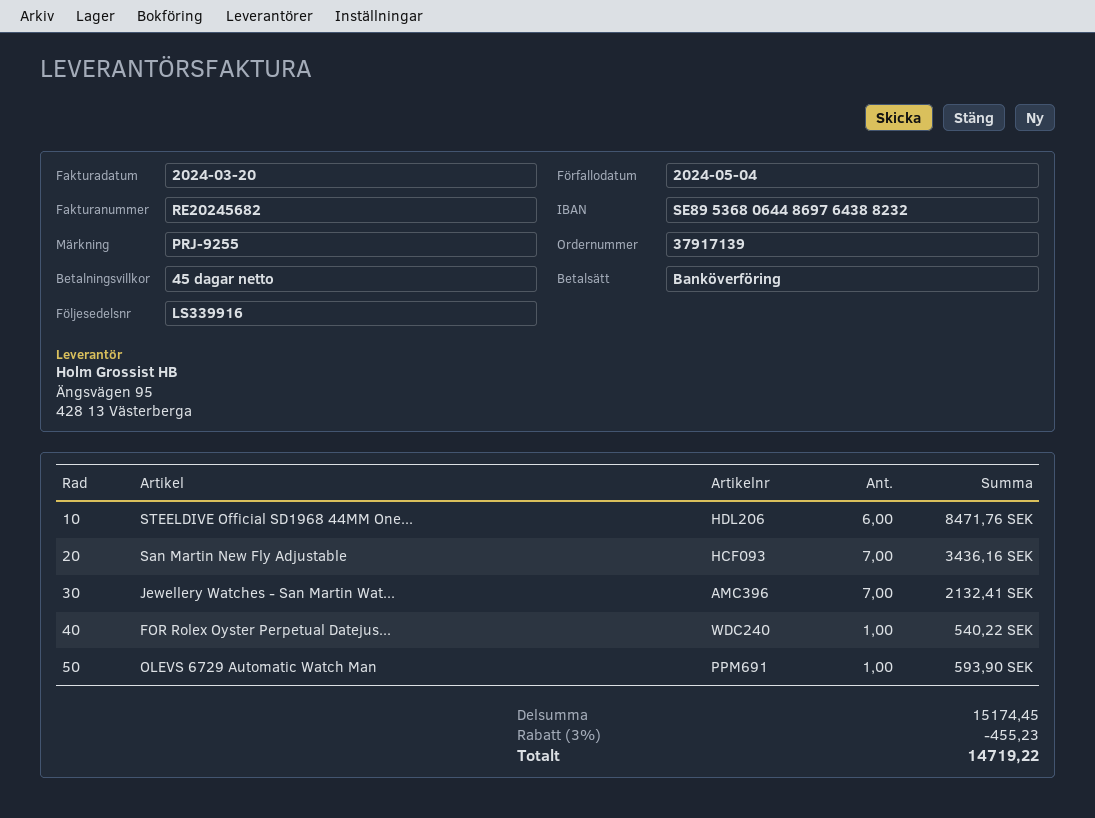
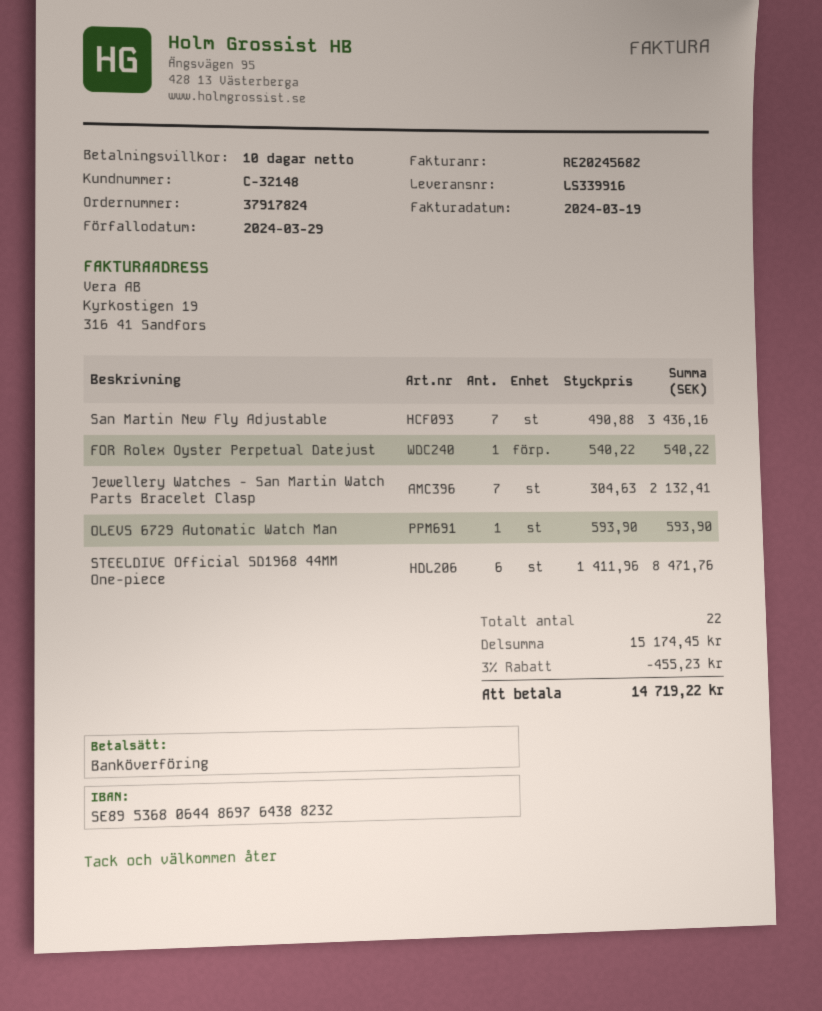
order number: 37917139 -> 37917824
invoice date: 2024-03-20 -> 2024-03-19
payment terms: 45 days -> 10 days
due date: 2024-05-04 -> 2024-03-29

